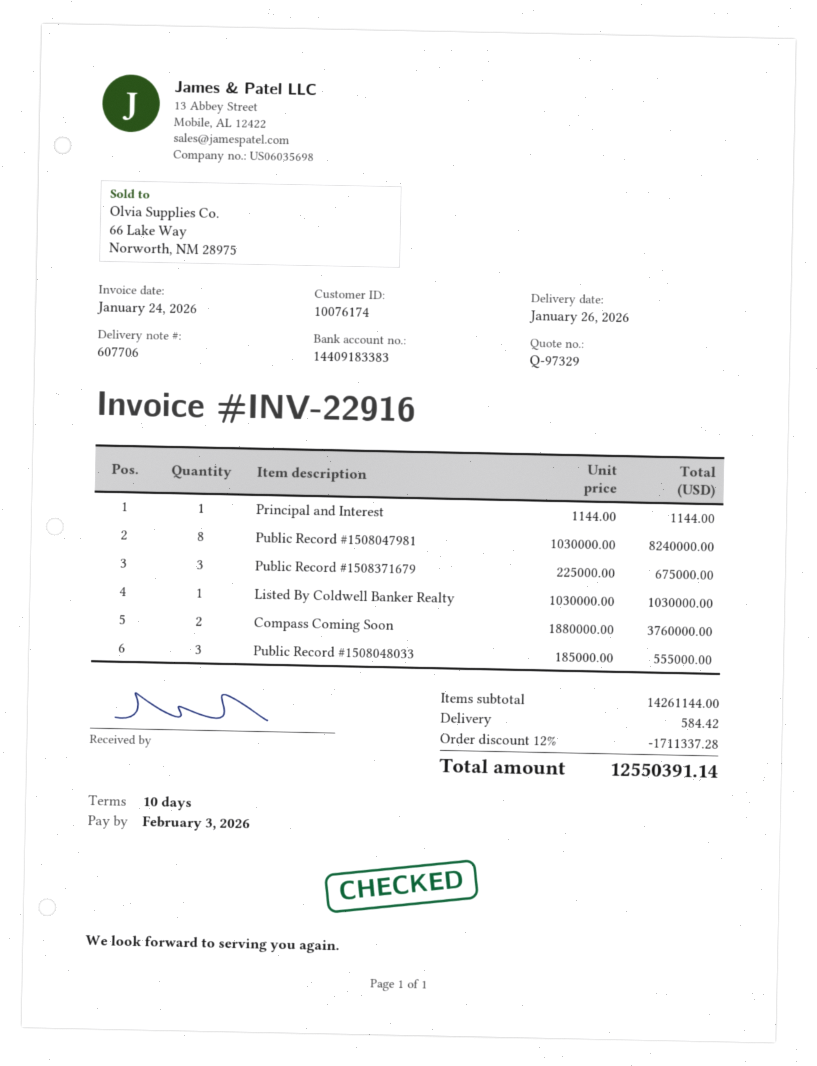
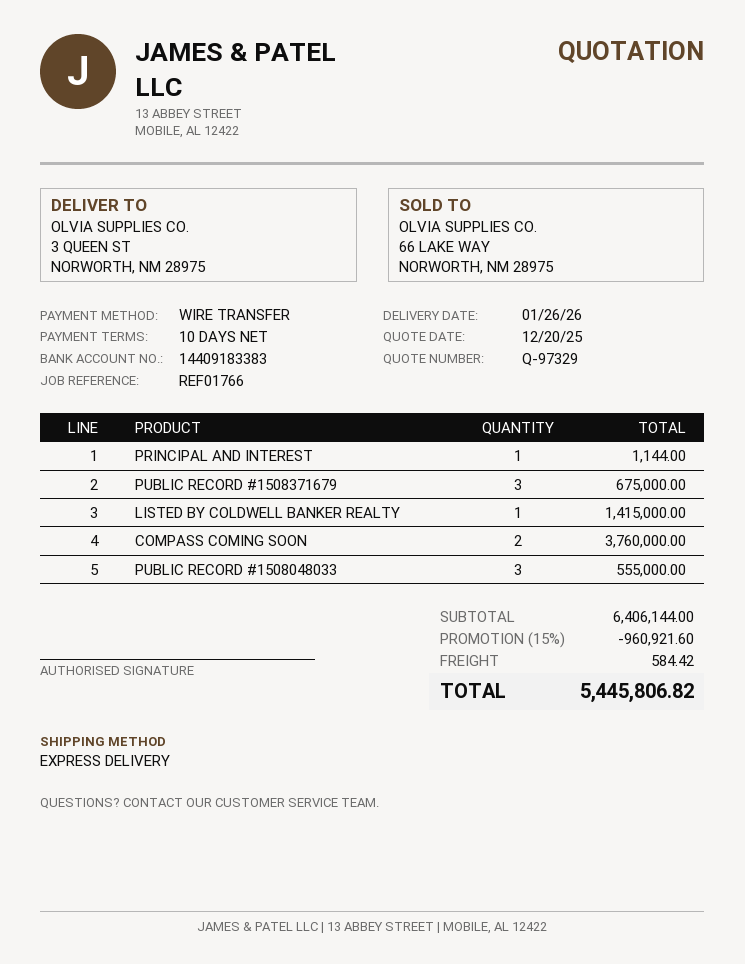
Public Record #1508047981: 8 for 8240000.00 -> none
Listed By Coldwell Banker Realty: 1 for 1030000.00 -> 1 for 1415000.00
subtotal: 14261144.00 -> 6406144.00
discount: 12% = 1711337.28 -> 15% = 960921.60
total: 12550391.14 -> 5445806.82

